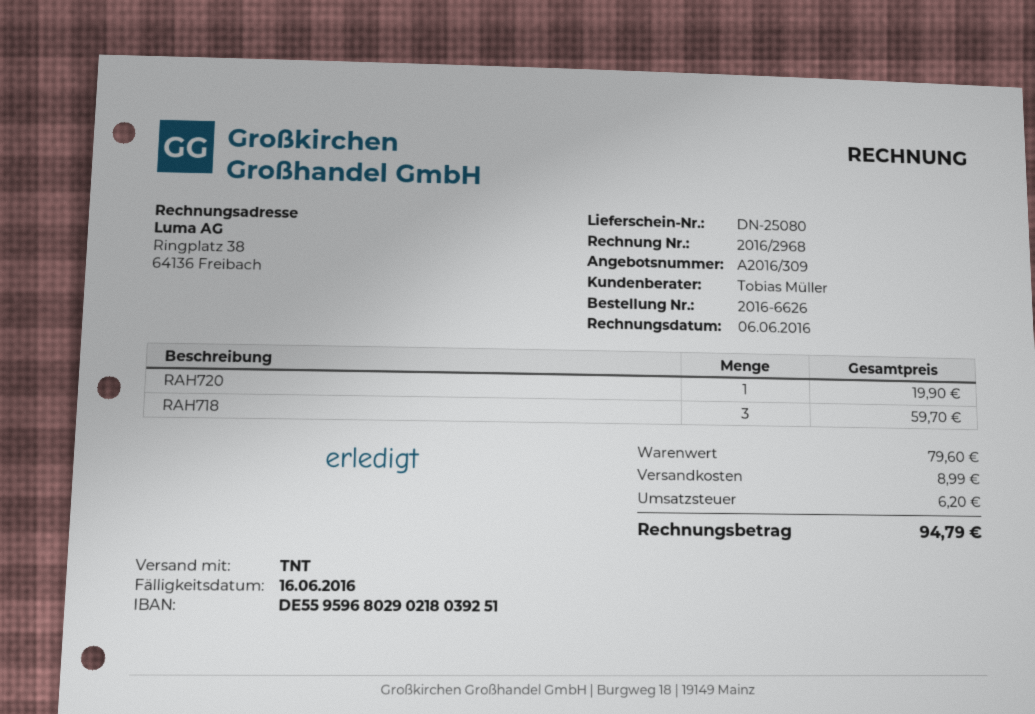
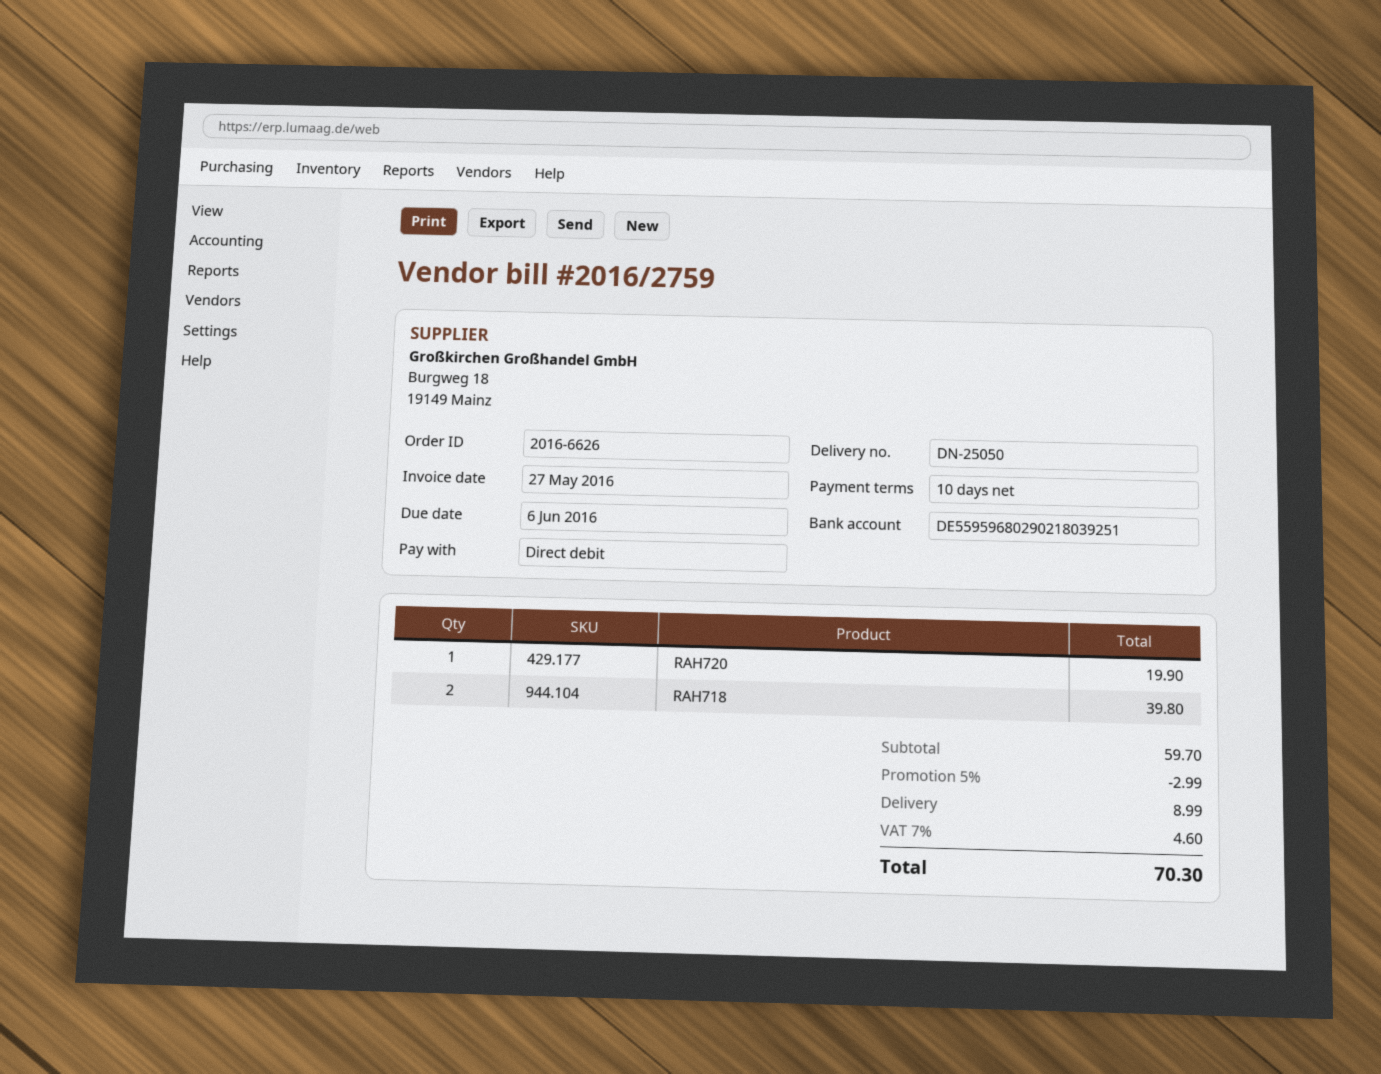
delivery note number: DN-25080 -> DN-25050
invoice number: 2016/2968 -> 2016/2759
invoice date: 2016-06-06 -> 2016-05-27
due date: 2016-06-16 -> 2016-06-06
RAH718: 3 for 59.70 -> 2 for 39.80
subtotal: 79.60 -> 59.70
discount: none -> 5% = 2.99
tax: 6.20 -> 4.60
total: 94.79 -> 70.30

